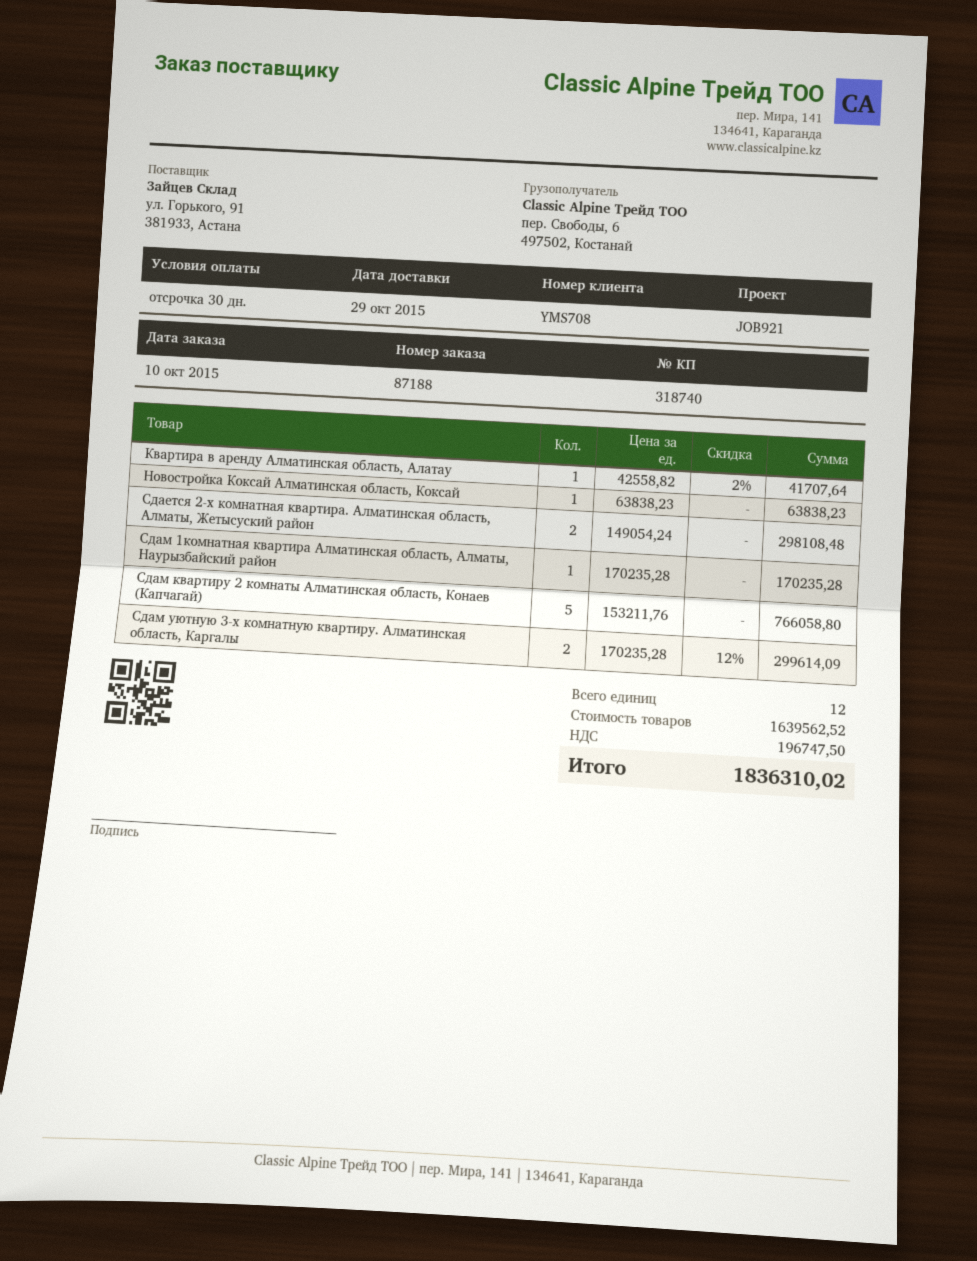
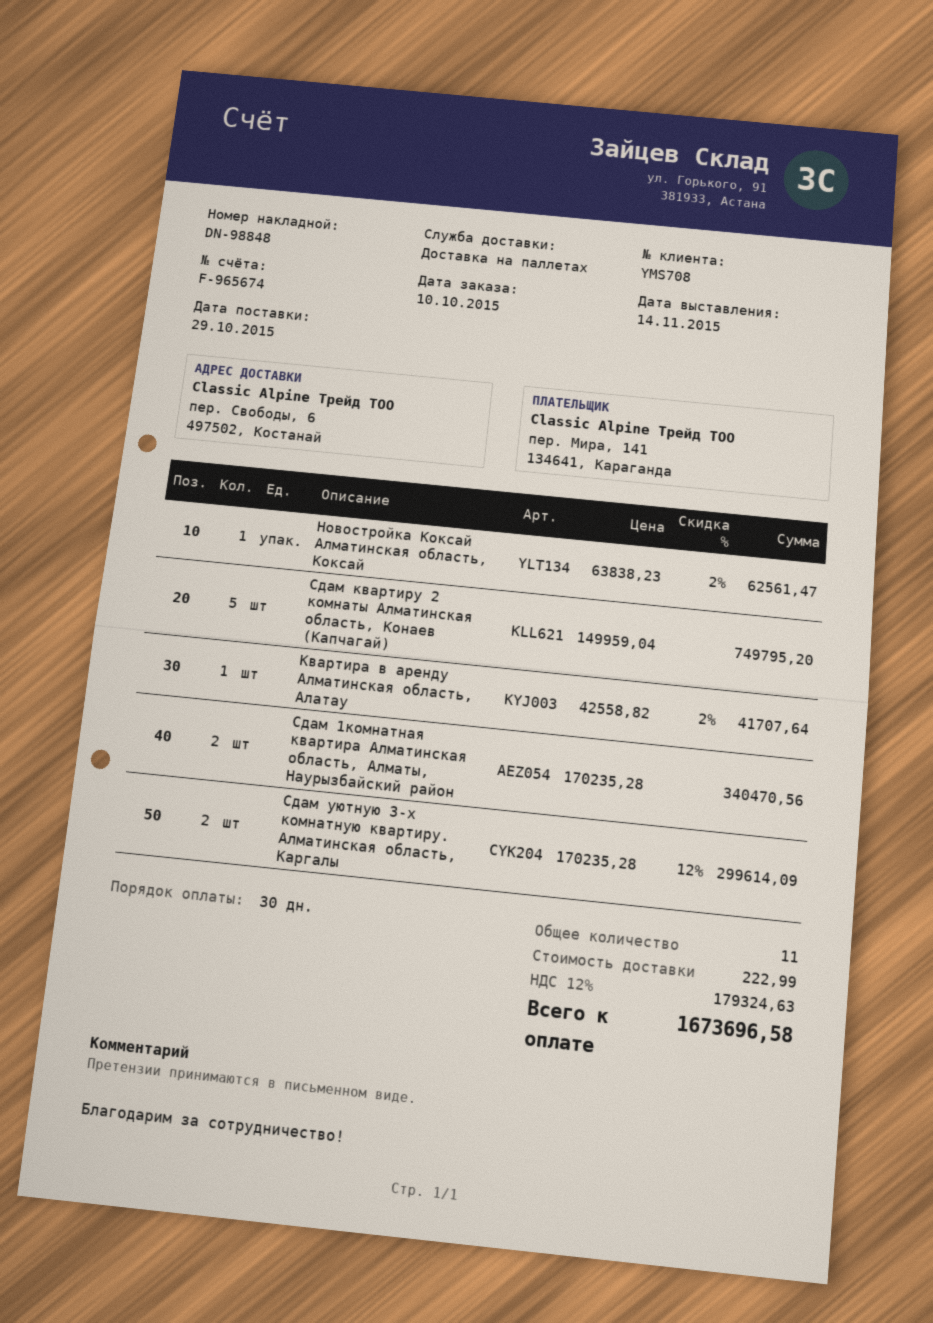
Новостройка Коксай Алматинская область, Коксай: 1 x 63838.23 = 63838.23 -> 1 x 63838.23 - 2% = 62561.47
Сдается 2-х комнатная квартира. Алматинская область, Алматы, Жетысуский район: 2 x 149054.24 = 298108.48 -> none
Сдам 1комнатная квартира Алматинская область, Алматы, Наурызбайский район: 1 x 170235.28 = 170235.28 -> 2 x 170235.28 = 340470.56
Сдам квартиру 2 комнаты Алматинская область, Конаев (Капчагай): 5 x 153211.76 = 766058.80 -> 5 x 149959.04 = 749795.20
total quantity: 12 -> 11
shipping: none -> 222.99
tax: 196747.50 -> 179324.63
total: 1836310.02 -> 1673696.58

